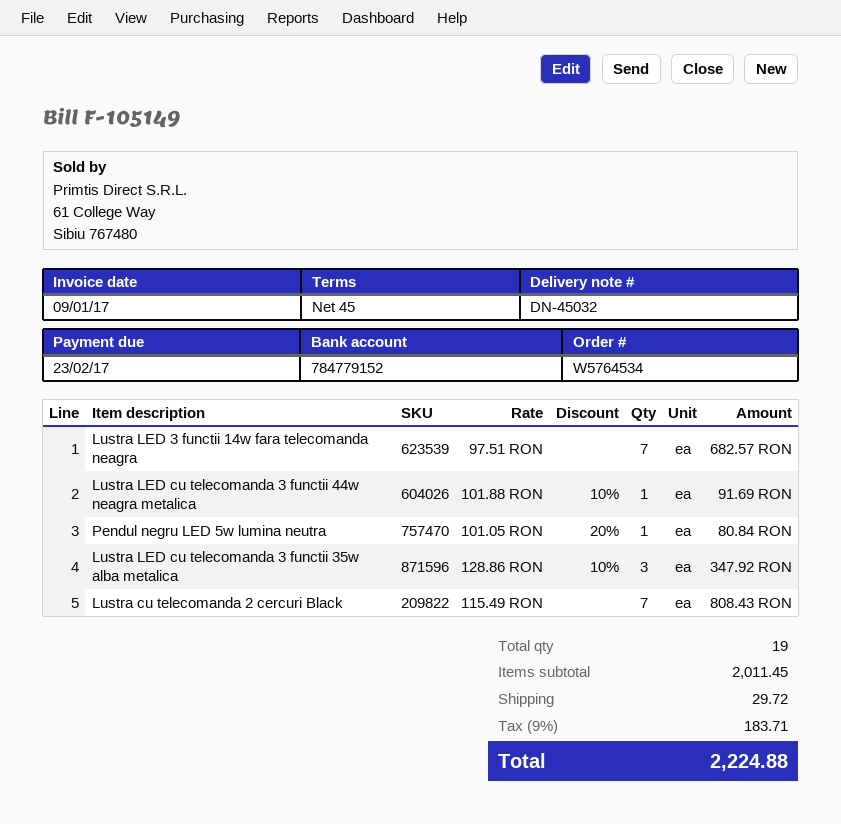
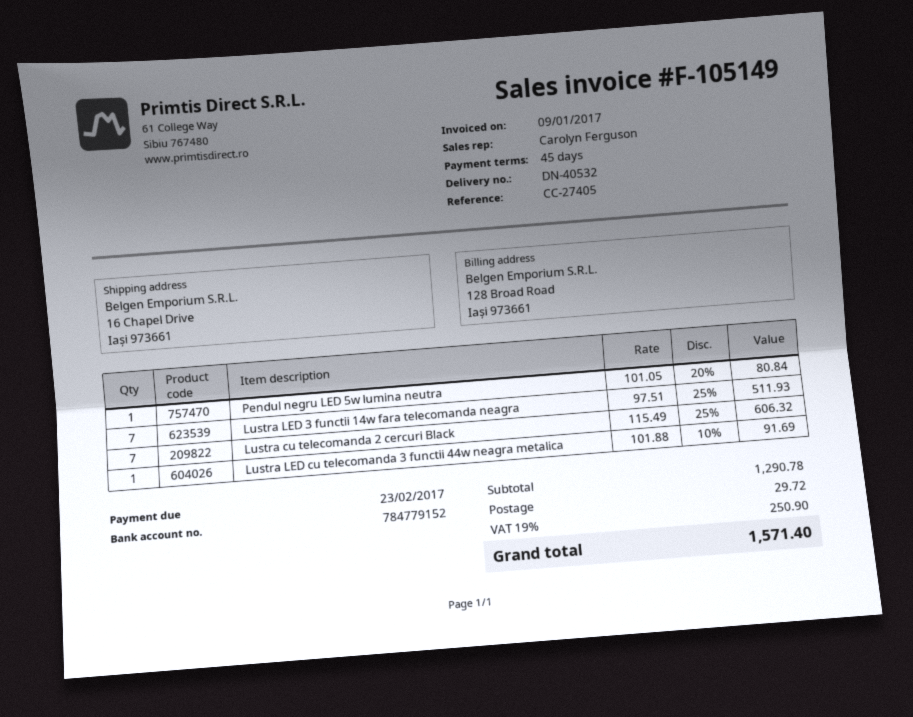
delivery note number: DN-45032 -> DN-40532
Lustra LED 3 functii 14w fara telecomanda neagra: 7 x 97.51 = 682.57 -> 7 x 97.51 - 25% = 511.93
Lustra LED cu telecomanda 3 functii 35w alba metalica: 3 x 128.86 - 10% = 347.92 -> none
Lustra cu telecomanda 2 cercuri Black: 7 x 115.49 = 808.43 -> 7 x 115.49 - 25% = 606.32
subtotal: 2011.45 -> 1290.78
tax: 9% = 183.71 -> 19% = 250.90
total: 2224.88 -> 1571.40

